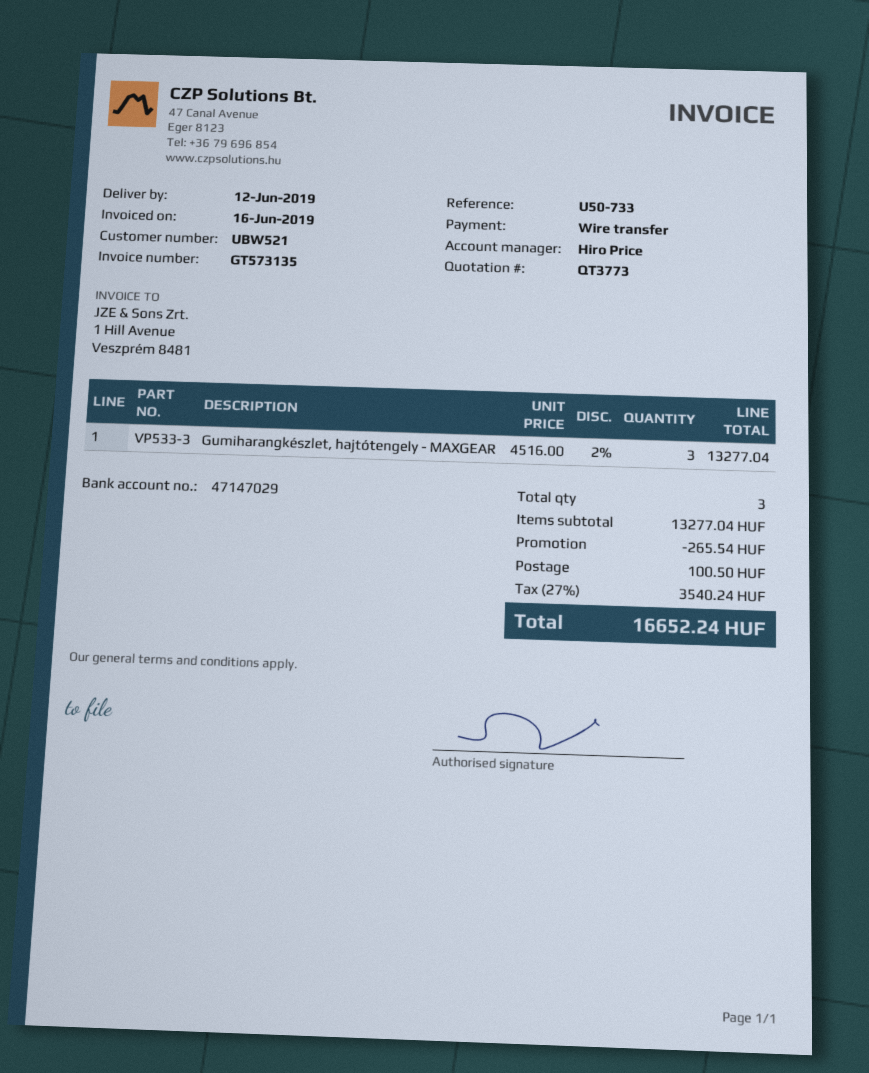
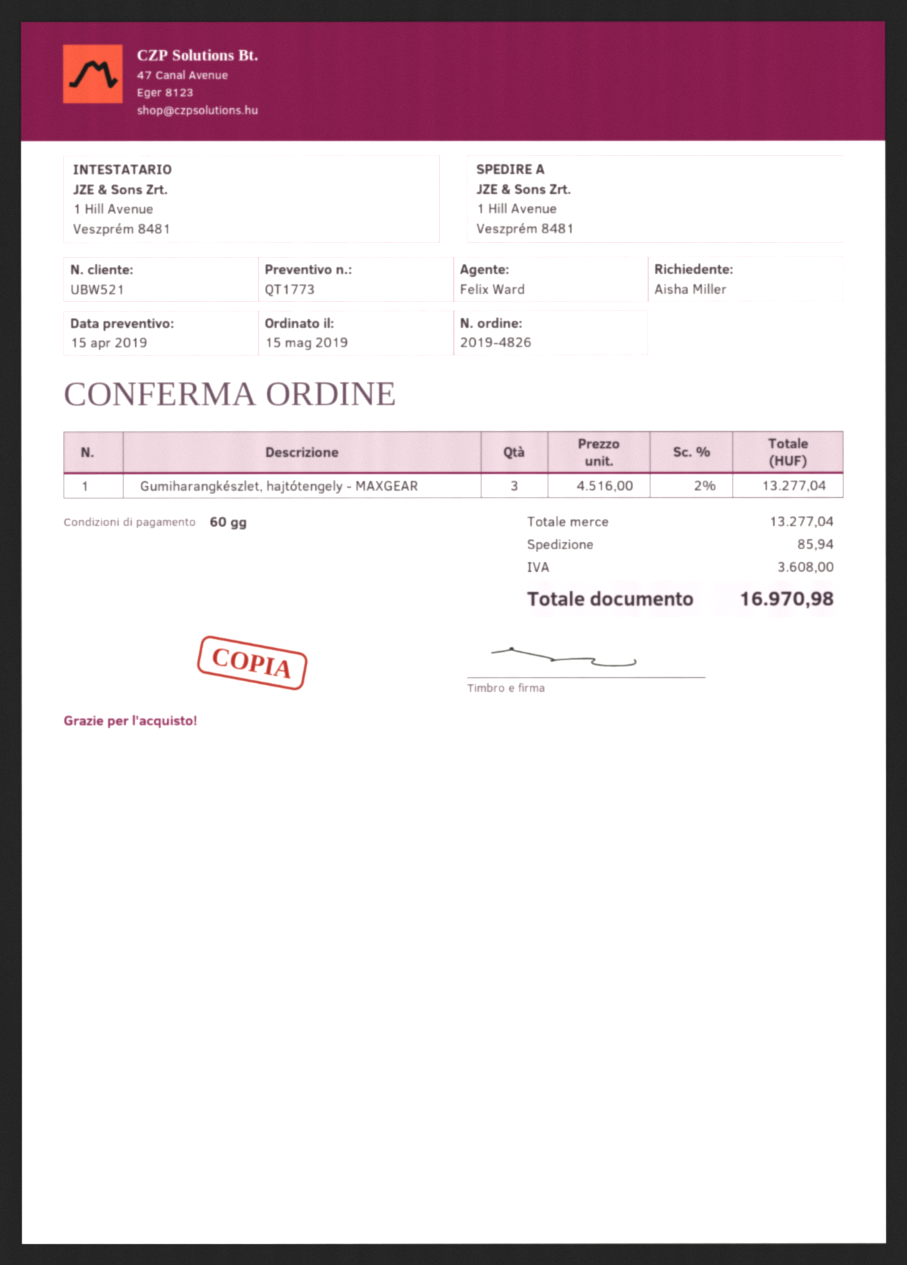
quote number: QT3773 -> QT1773
sales rep: Hiro Price -> Felix Ward
discount: 265.54 -> none
shipping: 100.50 -> 85.94
tax: 3540.24 -> 3608.00
total: 16652.24 -> 16970.98

